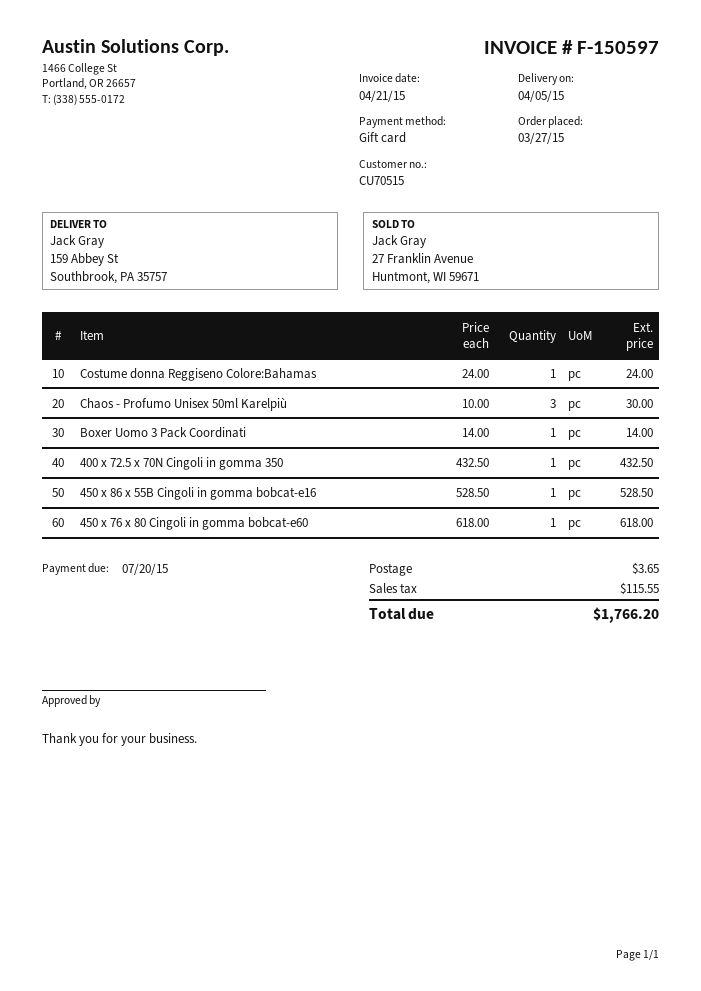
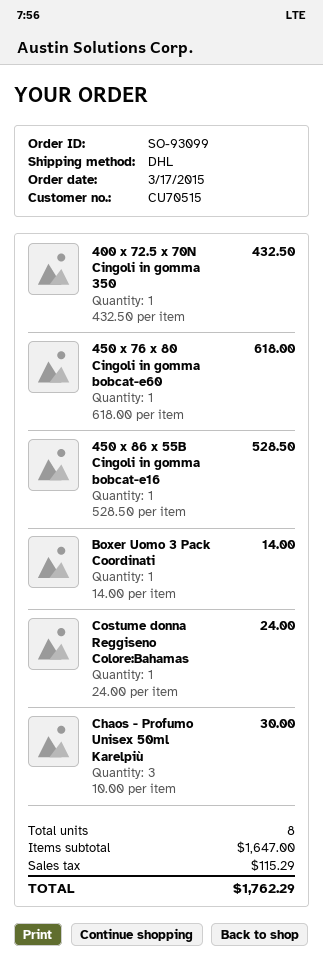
order date: 2015-03-27 -> 2015-03-17
shipping: 3.65 -> none
tax: 115.55 -> 115.29
total: 1766.20 -> 1762.29

